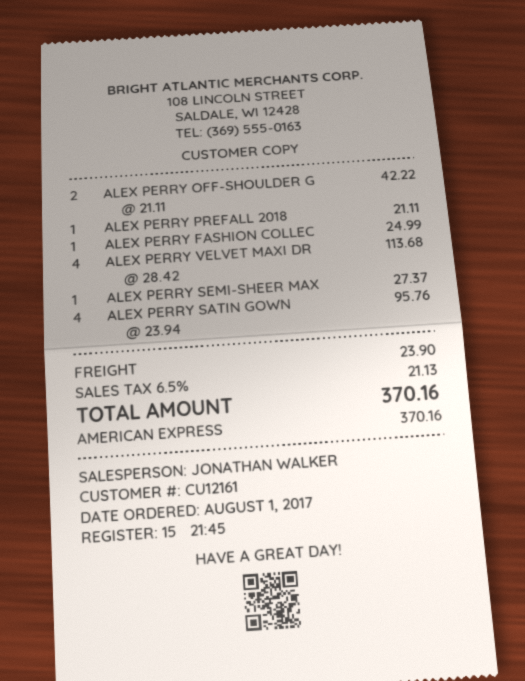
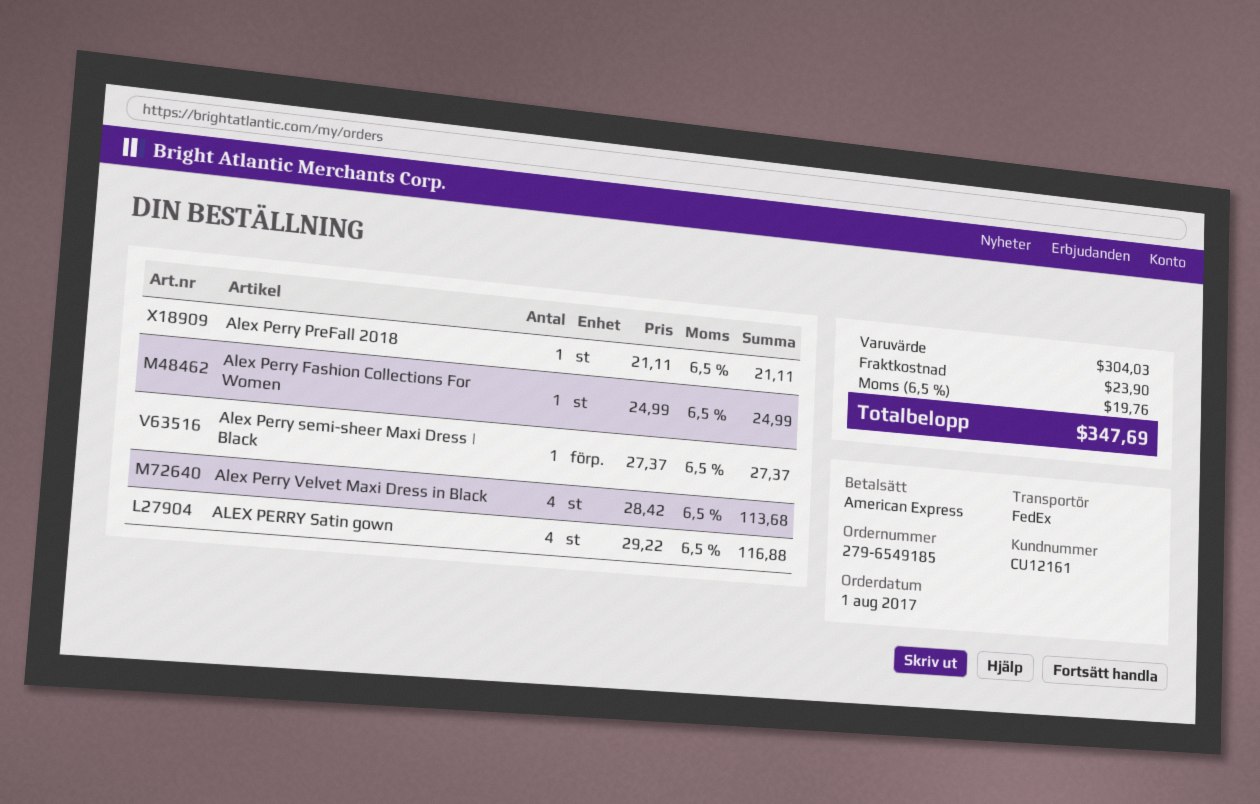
ALEX PERRY OFF-SHOULDER G: 2 x 21.11 = 42.22 -> none
ALEX PERRY SATIN GOWN: 4 x 23.94 = 95.76 -> 4 x 29.22 = 116.88
tax: 6.5% = 21.13 -> 6.5% = 19.76
total: 370.16 -> 347.69

